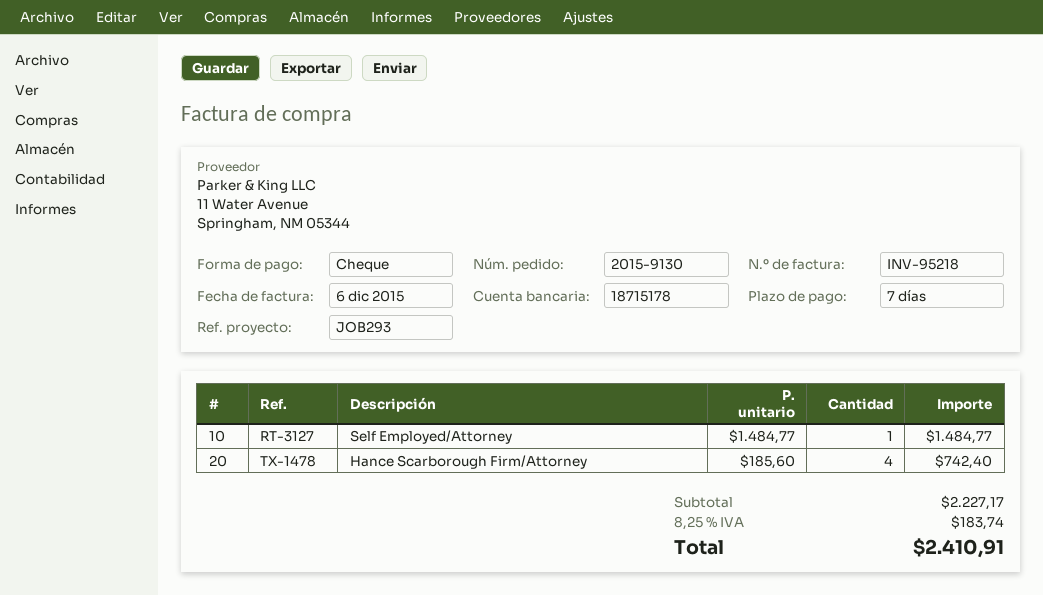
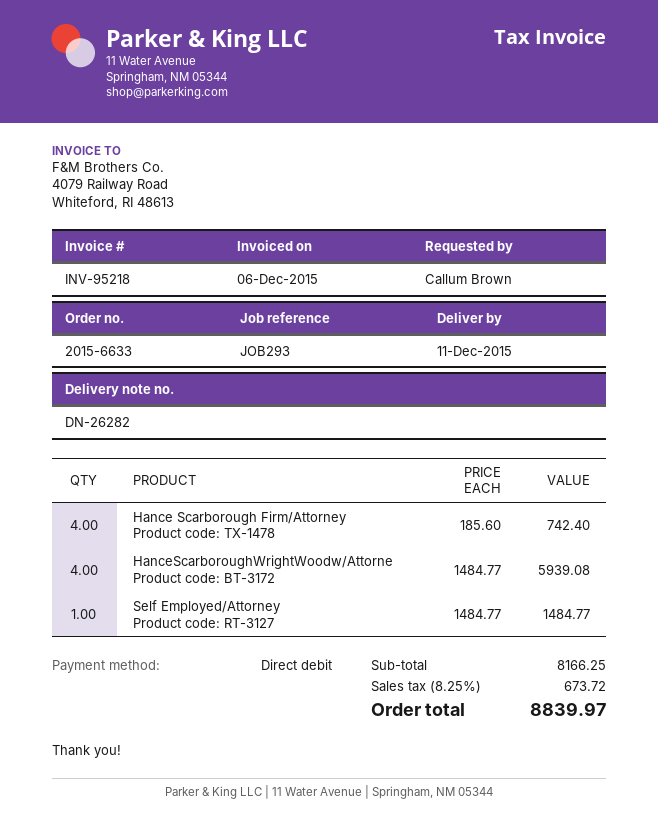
order number: 2015-9130 -> 2015-6633
payment method: cheque -> direct debit
HanceScarboroughWrightWoodw/Attorne: none -> 4 x 1484.77 = 5939.08
subtotal: 2227.17 -> 8166.25
tax: 8.25% = 183.74 -> 8.25% = 673.72
total: 2410.91 -> 8839.97

